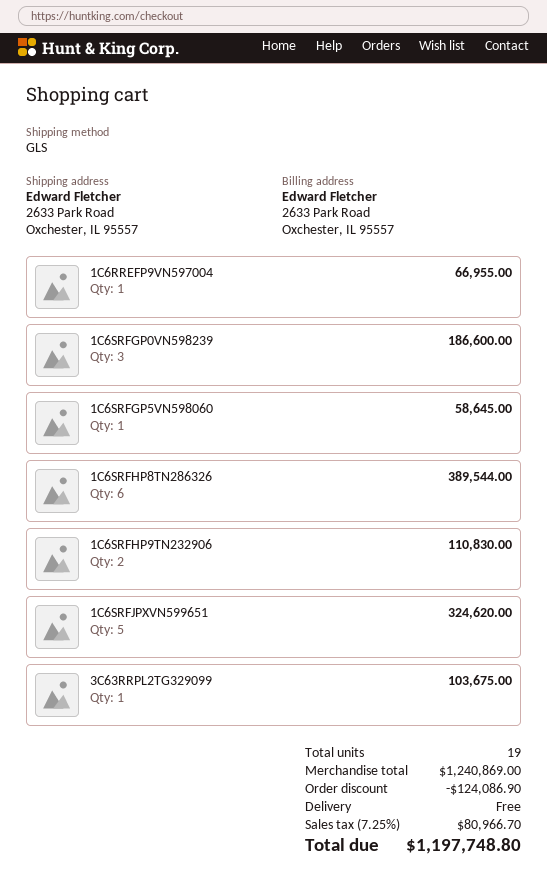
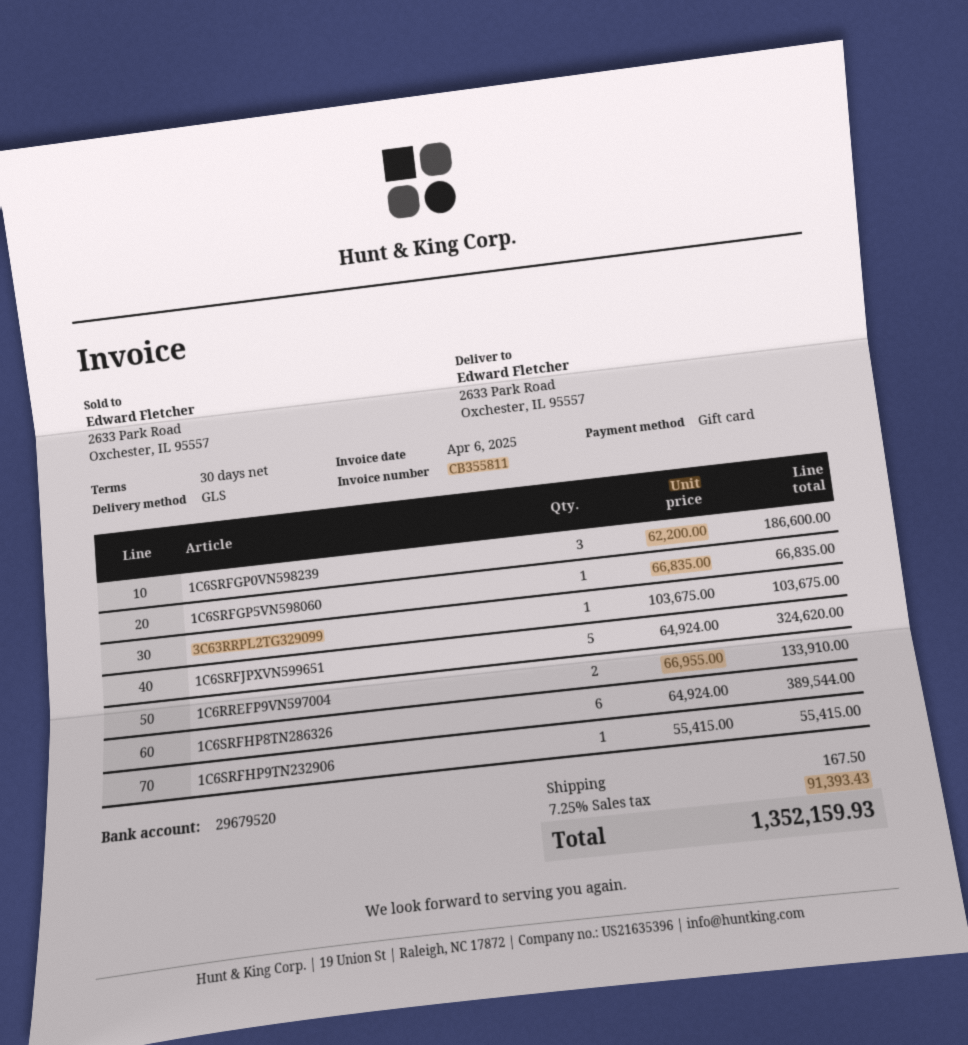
1C6RREFP9VN597004: 1 for 66955.00 -> 2 for 133910.00
1C6SRFGP5VN598060: 1 for 58645.00 -> 1 for 66835.00
1C6SRFHP9TN232906: 2 for 110830.00 -> 1 for 55415.00
discount: 124086.90 -> none
shipping: 0.00 -> 167.50
tax: 7.25% = 80966.70 -> 7.25% = 91393.43
total: 1197748.80 -> 1352159.93

